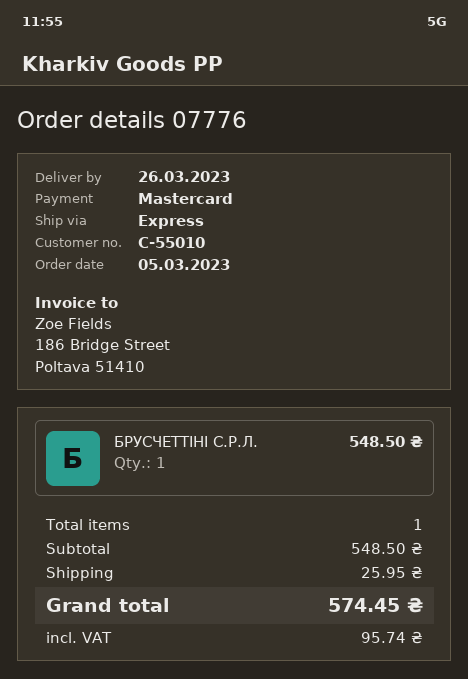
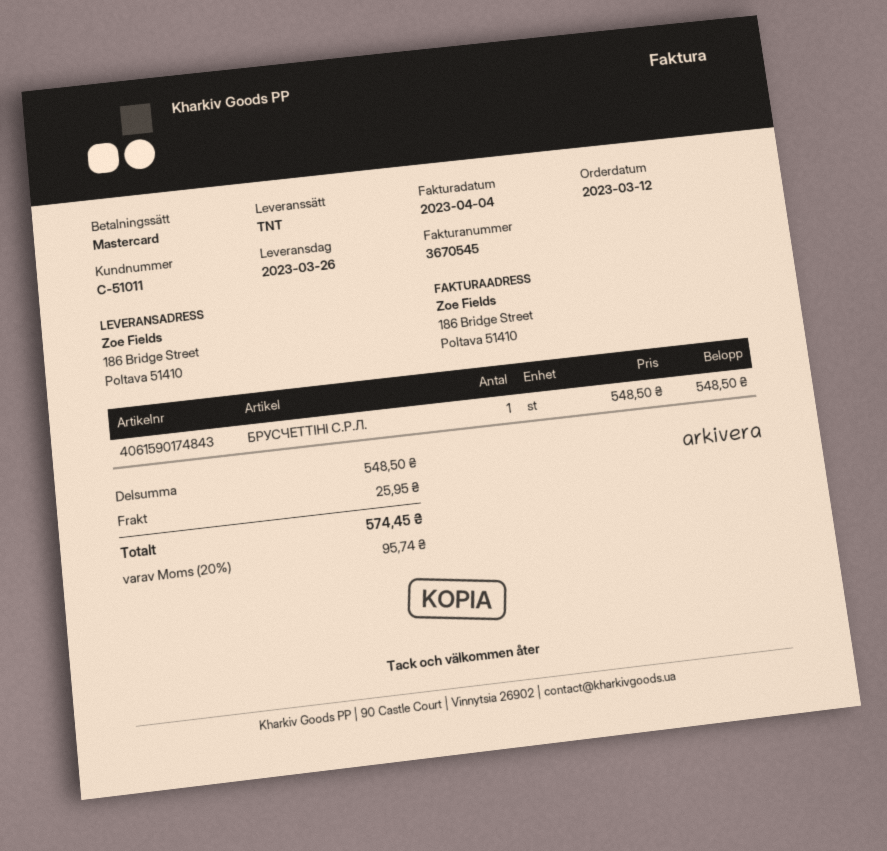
order date: 2023-03-05 -> 2023-03-12
customer number: C-55010 -> C-51011
shipping method: express -> TNT

